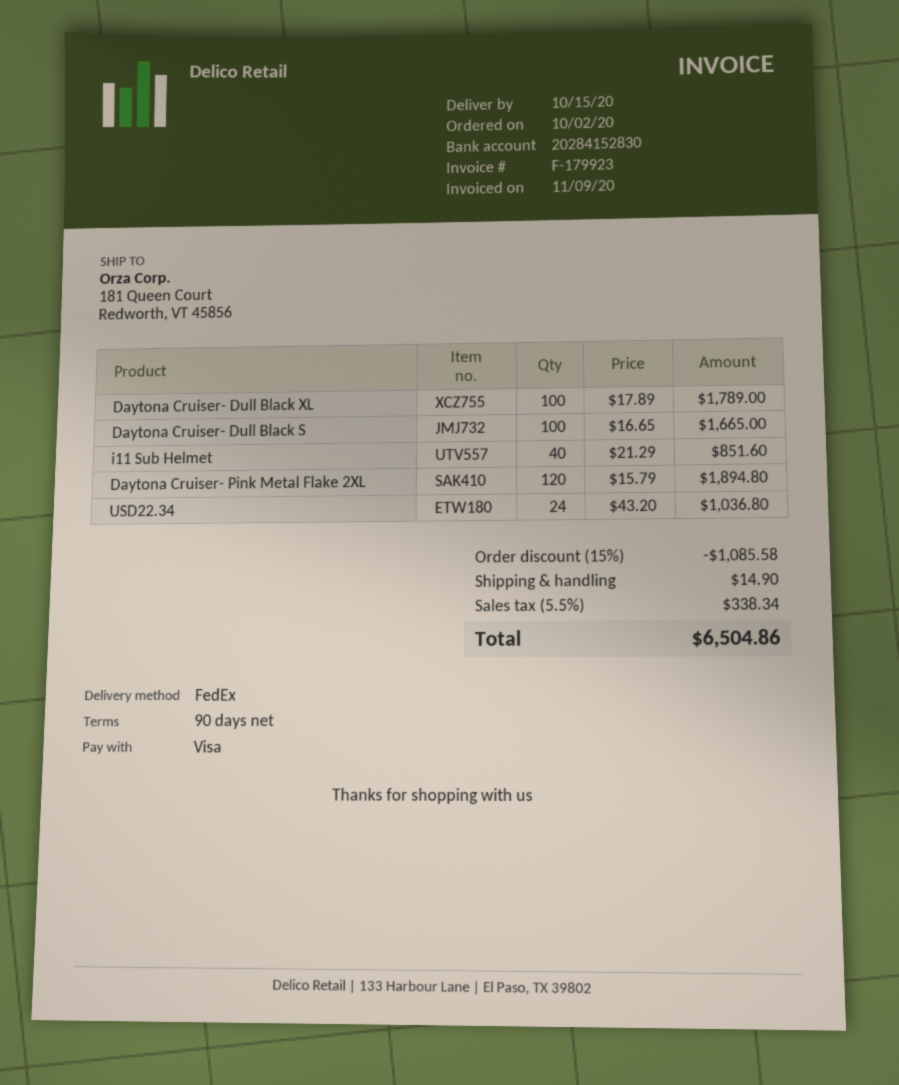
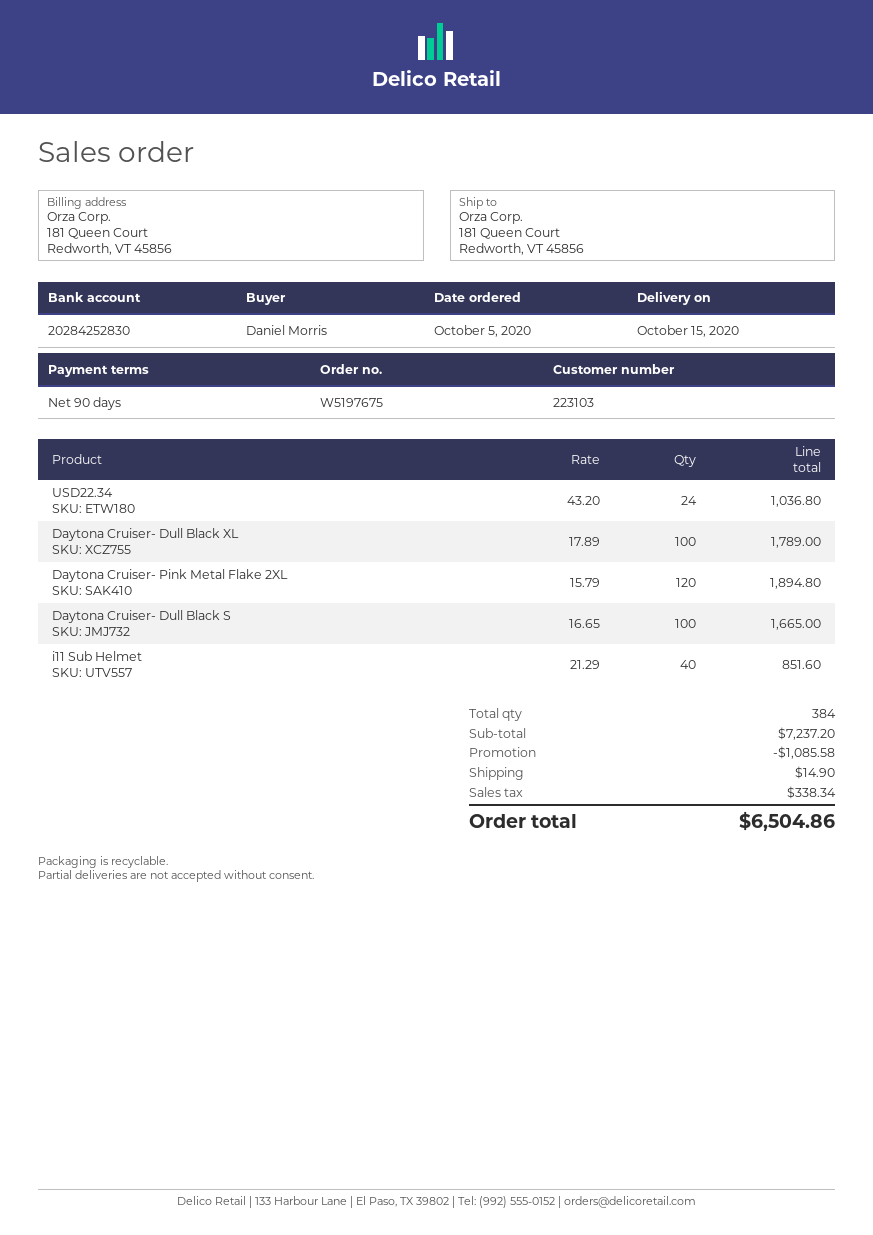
order date: 2020-10-02 -> 2020-10-05
bank account: 20284152830 -> 20284252830

